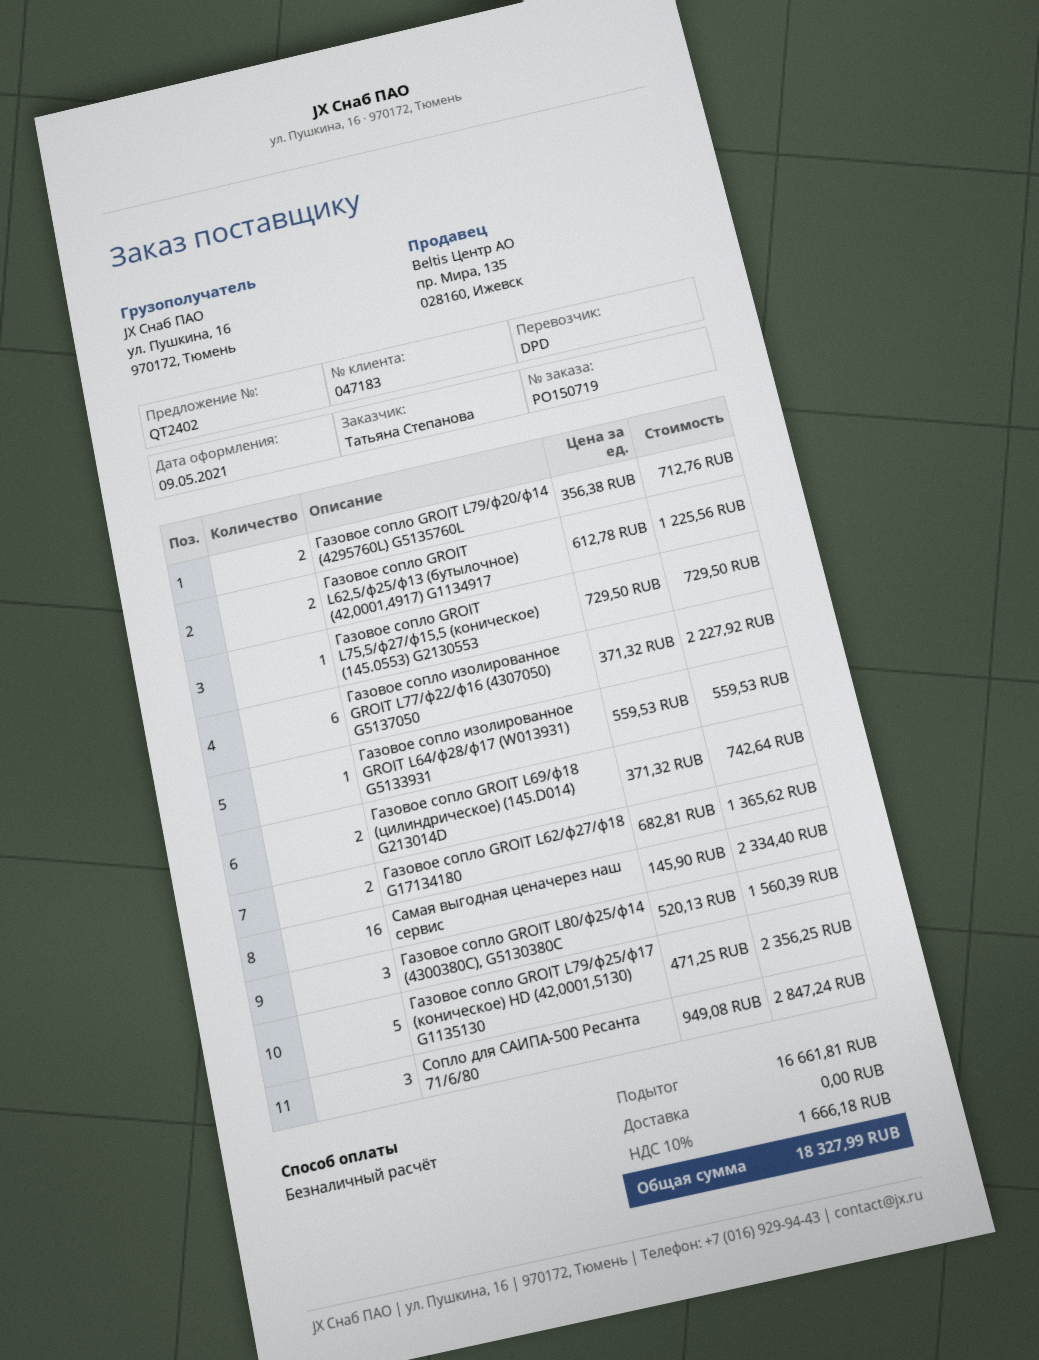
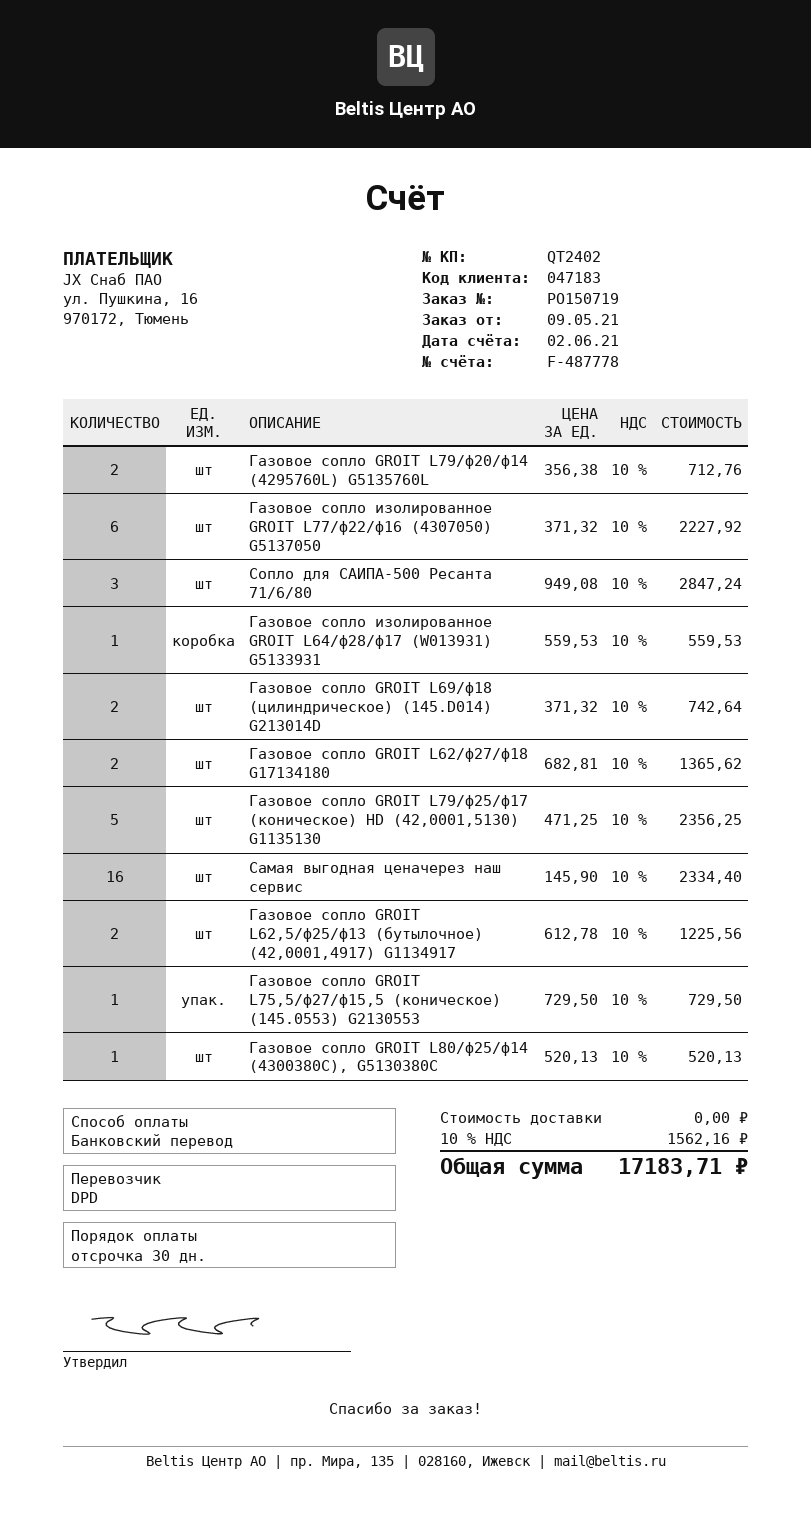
Газовое сопло GROIT L80/ф25/ф14 (4300380C), G5130380C: 3 x 520.13 = 1560.39 -> 1 x 520.13 = 520.13
tax: 10% = 1666.18 -> 10% = 1562.16
total: 18327.99 -> 17183.71

